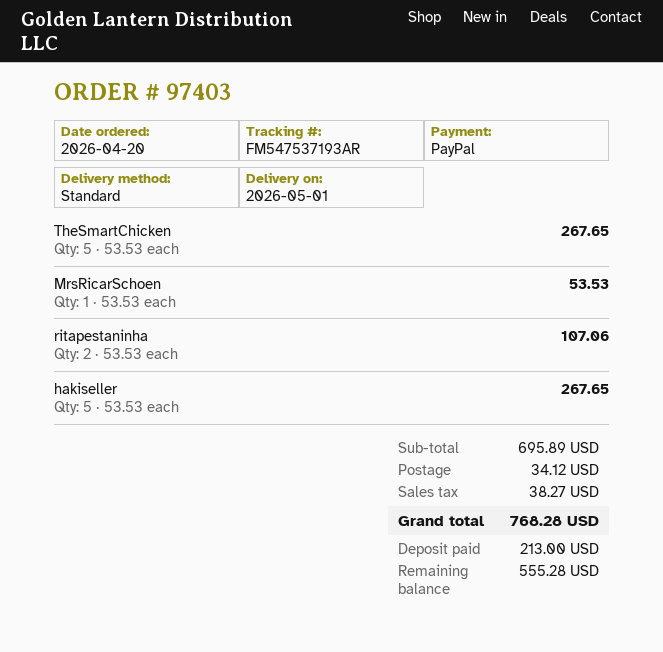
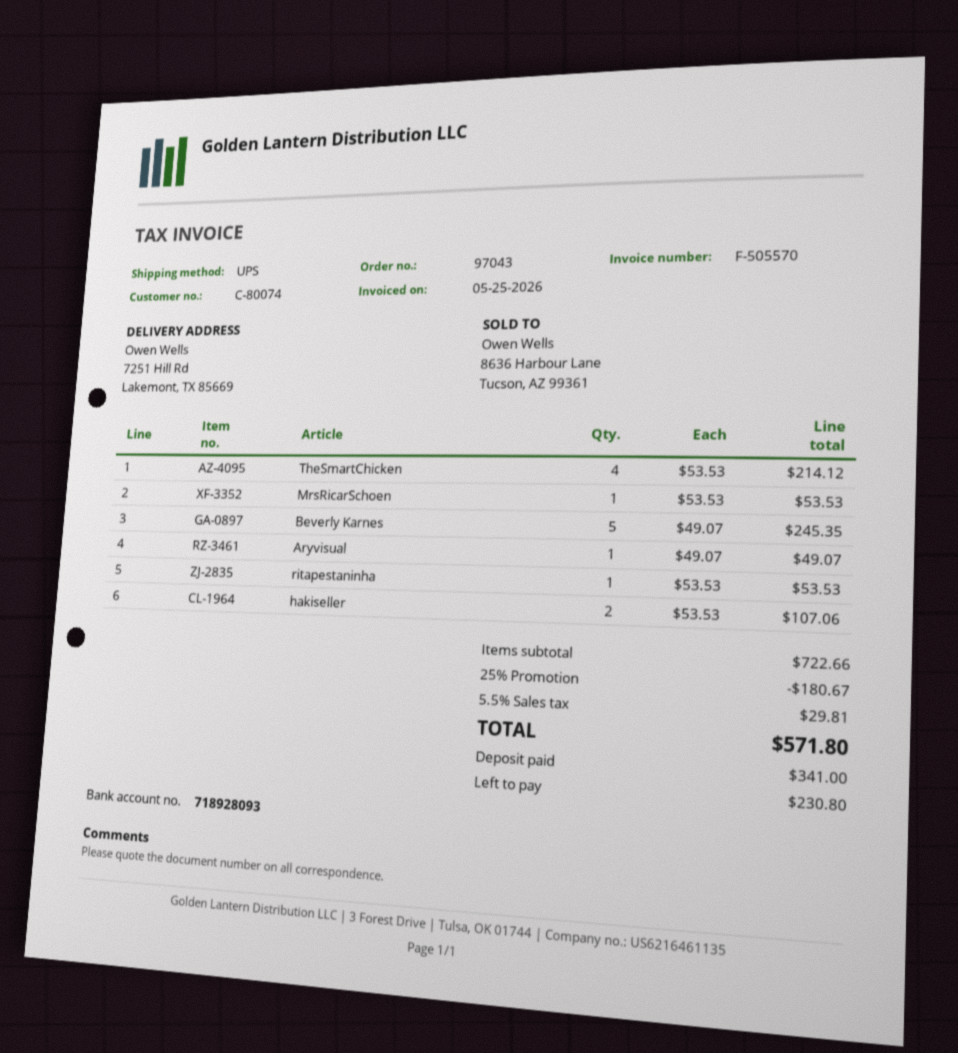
order number: 97403 -> 97043
shipping method: standard -> UPS
TheSmartChicken: 5 x 53.53 = 267.65 -> 4 x 53.53 = 214.12
ritapestaninha: 2 x 53.53 = 107.06 -> 1 x 53.53 = 53.53
hakiseller: 5 x 53.53 = 267.65 -> 2 x 53.53 = 107.06
Beverly Karnes: none -> 5 x 49.07 = 245.35
Aryvisual: none -> 1 x 49.07 = 49.07
subtotal: 695.89 -> 722.66
discount: none -> 25% = 180.67
shipping: 34.12 -> none
tax: 38.27 -> 29.81
total: 768.28 -> 571.80
deposit: 213.00 -> 341.00
balance: 555.28 -> 230.80

